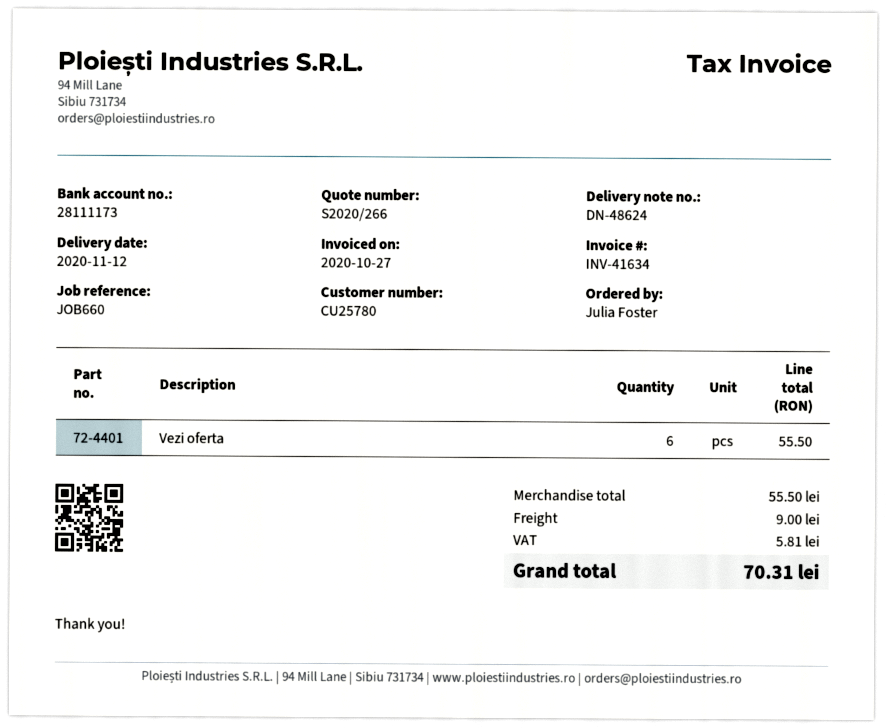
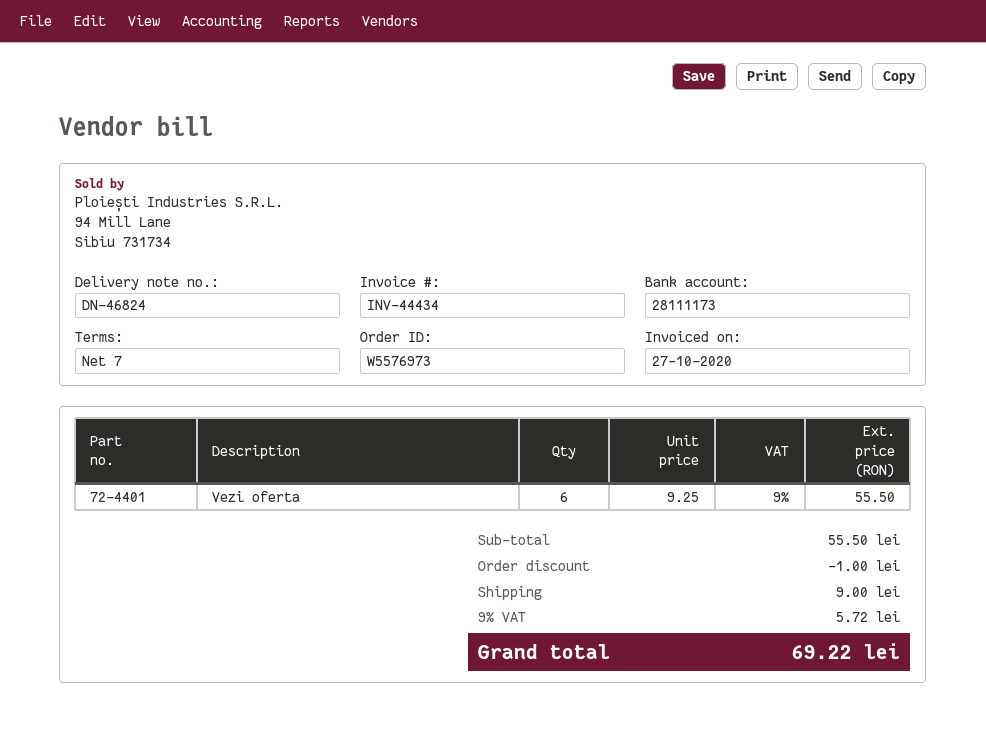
delivery note number: DN-48624 -> DN-46824
invoice number: INV-41634 -> INV-44434
discount: none -> 1.00
tax: 5.81 -> 5.72
total: 70.31 -> 69.22

